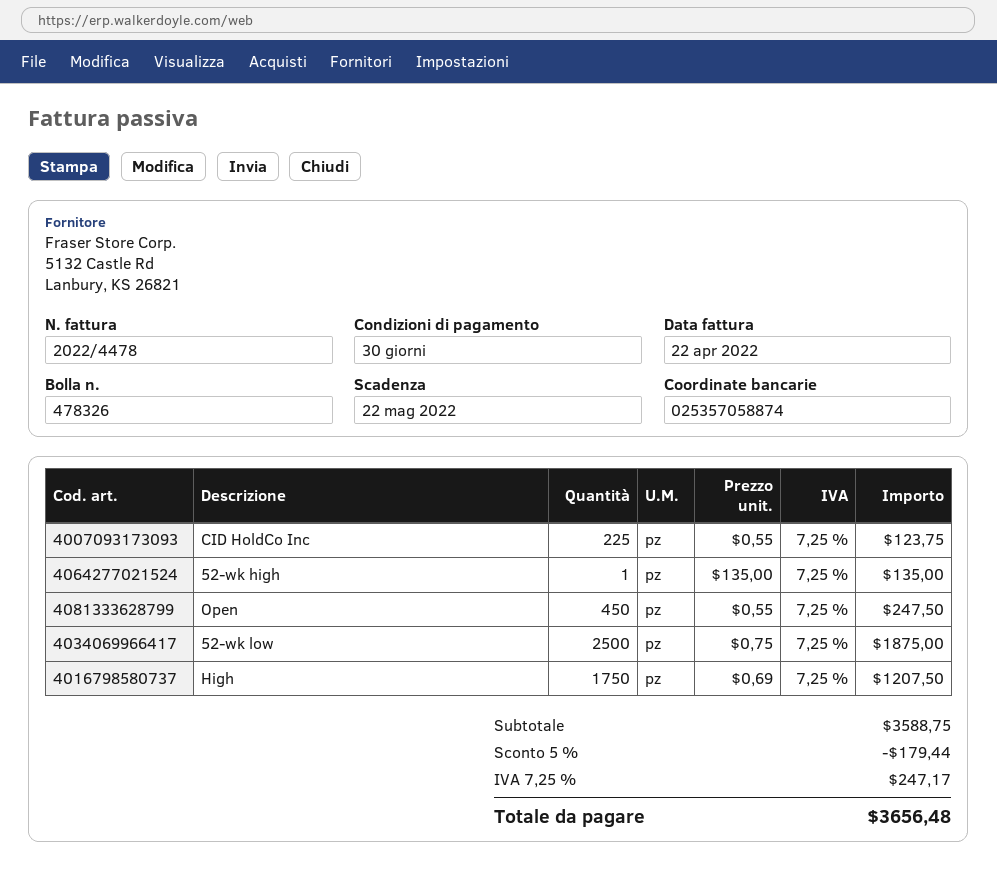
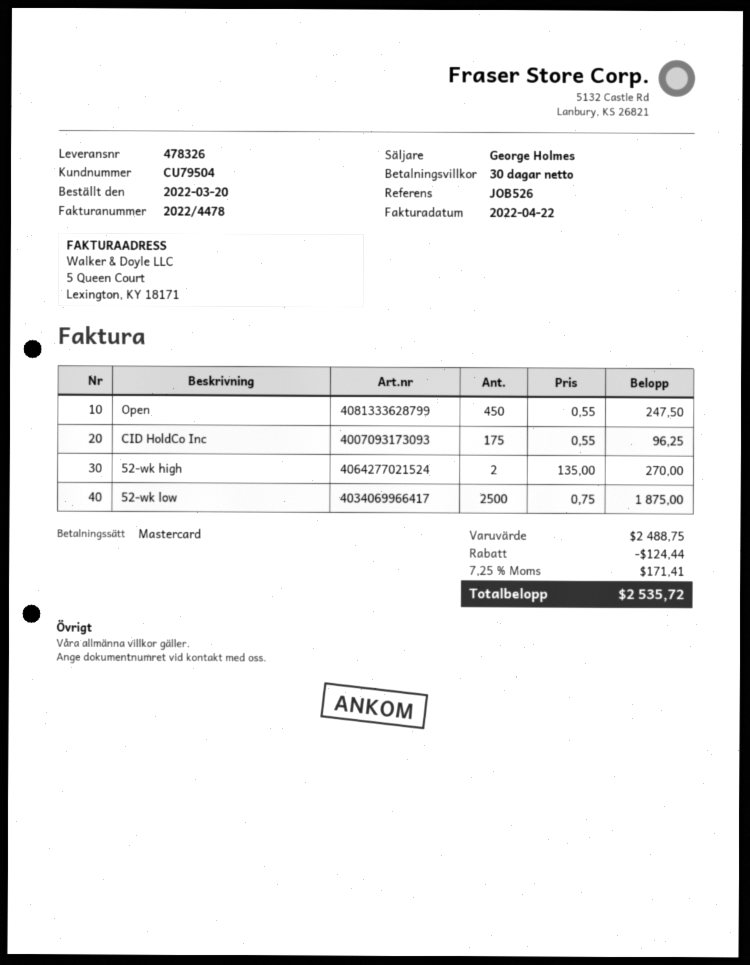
CID HoldCo Inc: 225 x 0.55 = 123.75 -> 175 x 0.55 = 96.25
52-wk high: 1 x 135.00 = 135.00 -> 2 x 135.00 = 270.00
High: 1750 x 0.69 = 1207.50 -> none
subtotal: 3588.75 -> 2488.75
discount: 179.44 -> 124.44
tax: 7.25% = 247.17 -> 7.25% = 171.41
total: 3656.48 -> 2535.72

